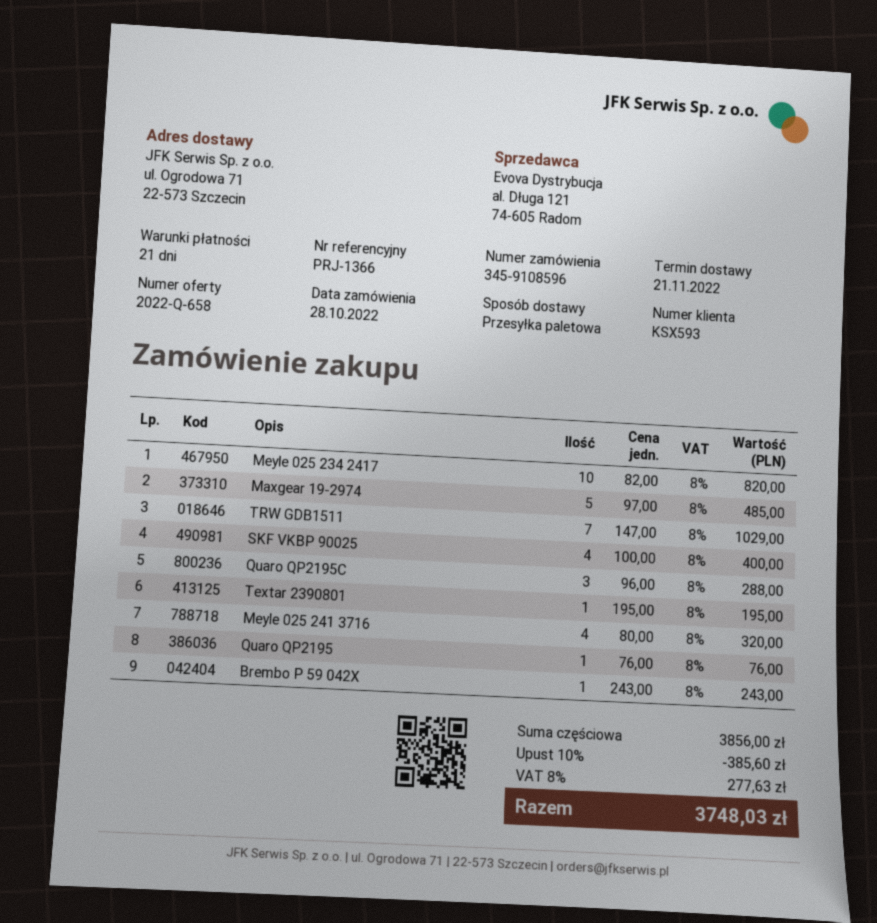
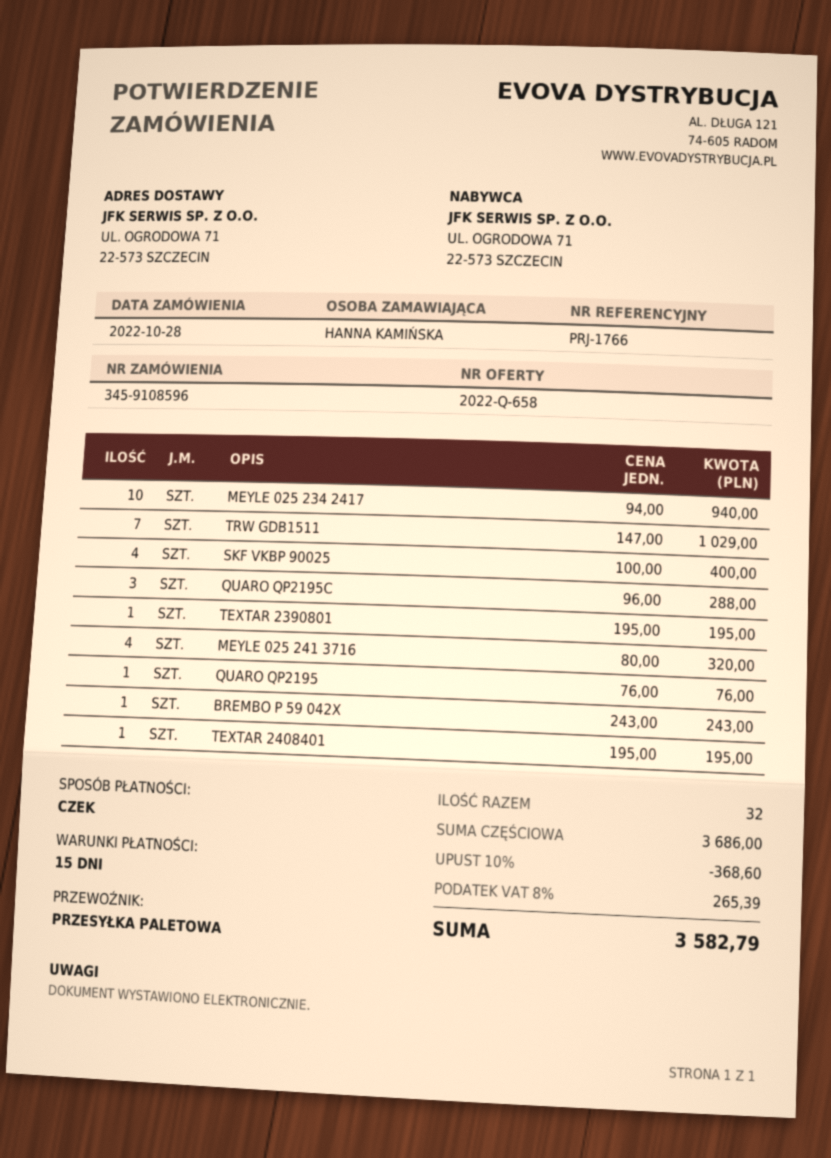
payment terms: 21 days -> 15 days
reference: PRJ-1366 -> PRJ-1766
Meyle 025 234 2417: 10 x 82.00 = 820.00 -> 10 x 94.00 = 940.00
Maxgear 19-2974: 5 x 97.00 = 485.00 -> none
TEXTAR 2408401: none -> 1 x 195.00 = 195.00
subtotal: 3856.00 -> 3686.00
discount: 10% = 385.60 -> 10% = 368.60
tax: 8% = 277.63 -> 8% = 265.39
total: 3748.03 -> 3582.79

